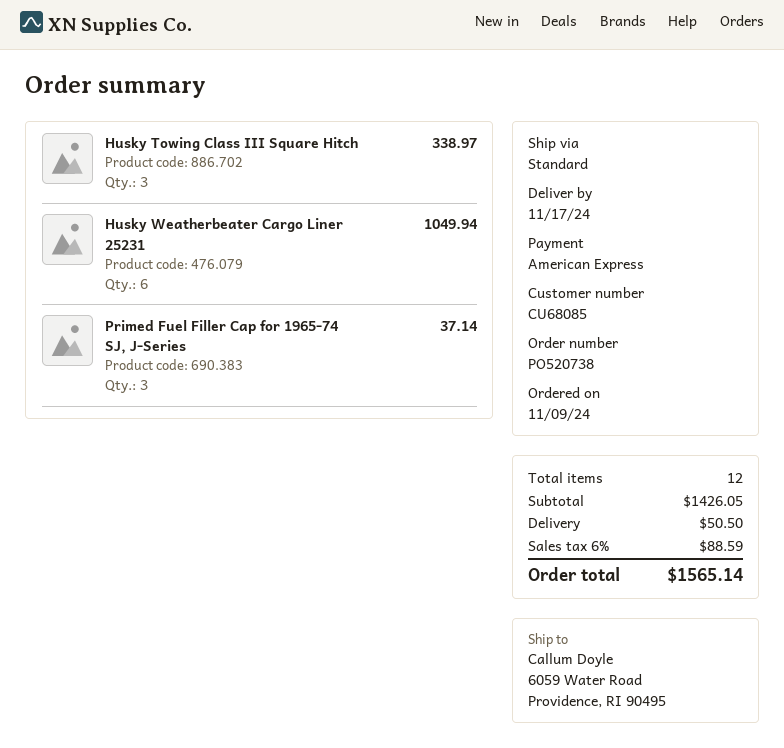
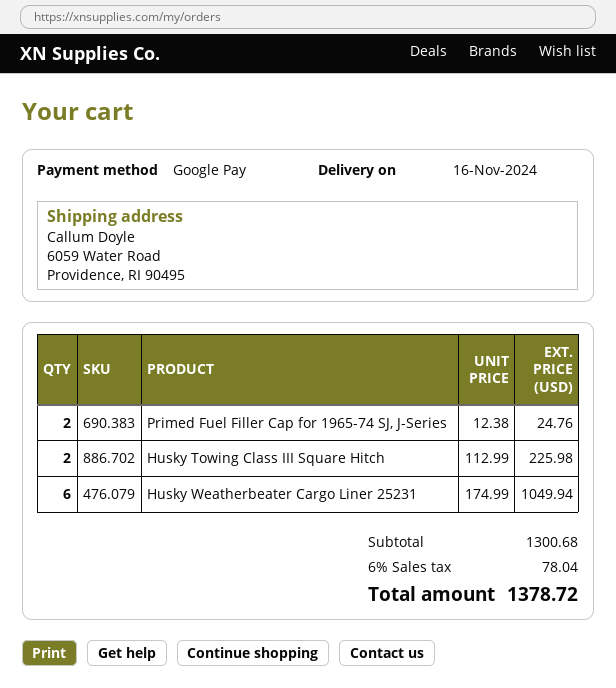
delivery date: 2024-11-17 -> 2024-11-16
payment method: American Express -> Google Pay
Husky Towing Class III Square Hitch: 3 for 338.97 -> 2 for 225.98
Primed Fuel Filler Cap for 1965-74 SJ, J-Series: 3 for 37.14 -> 2 for 24.76
subtotal: 1426.05 -> 1300.68
shipping: 50.50 -> none
tax: 6% = 88.59 -> 6% = 78.04
total: 1565.14 -> 1378.72

